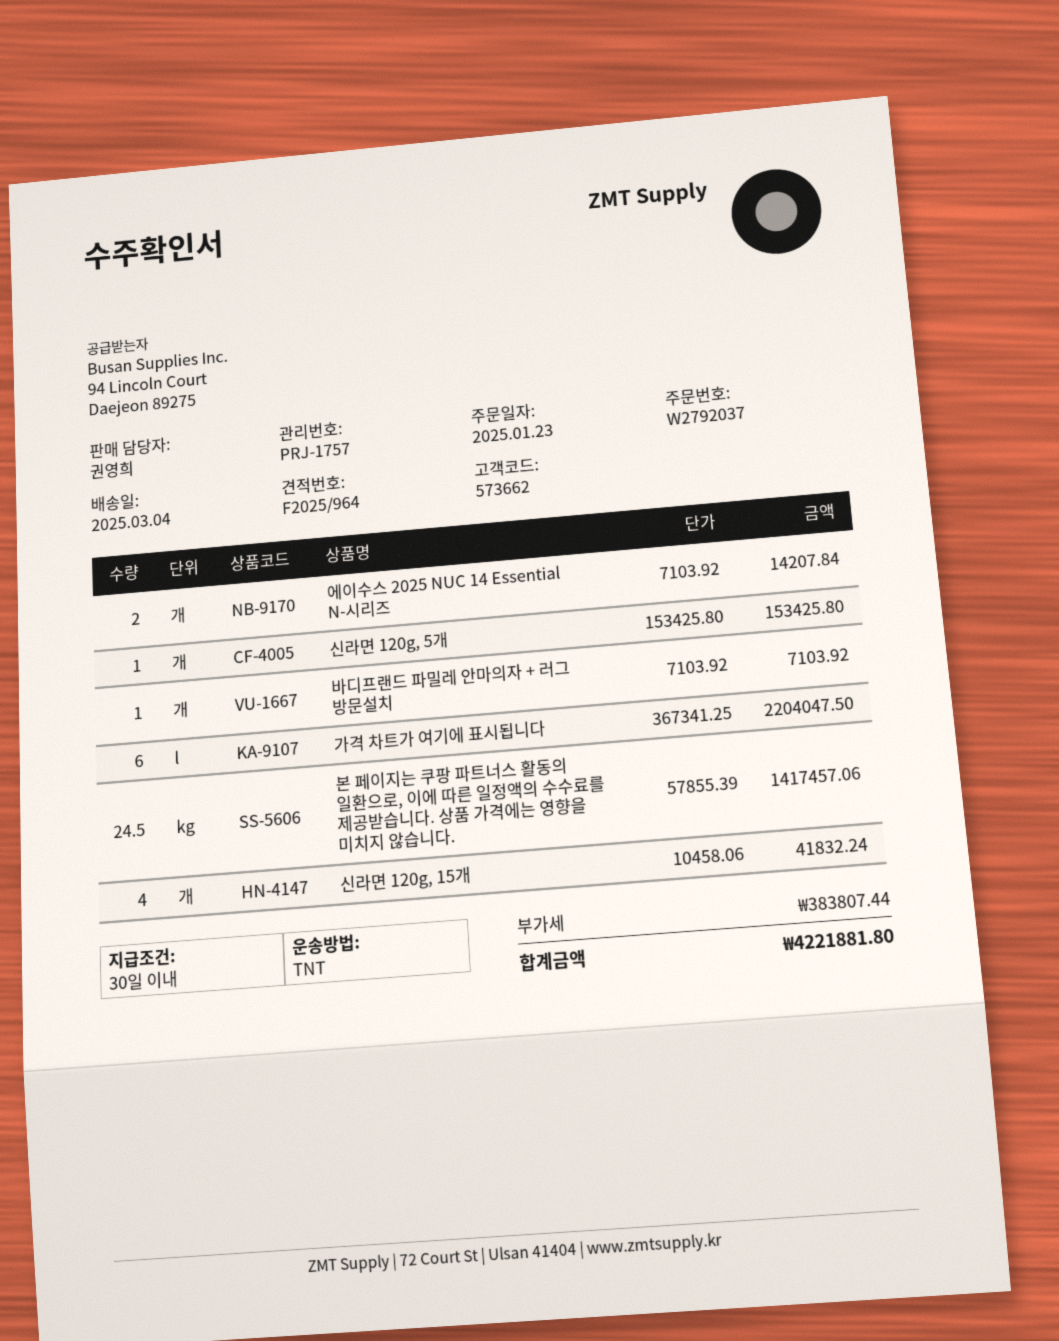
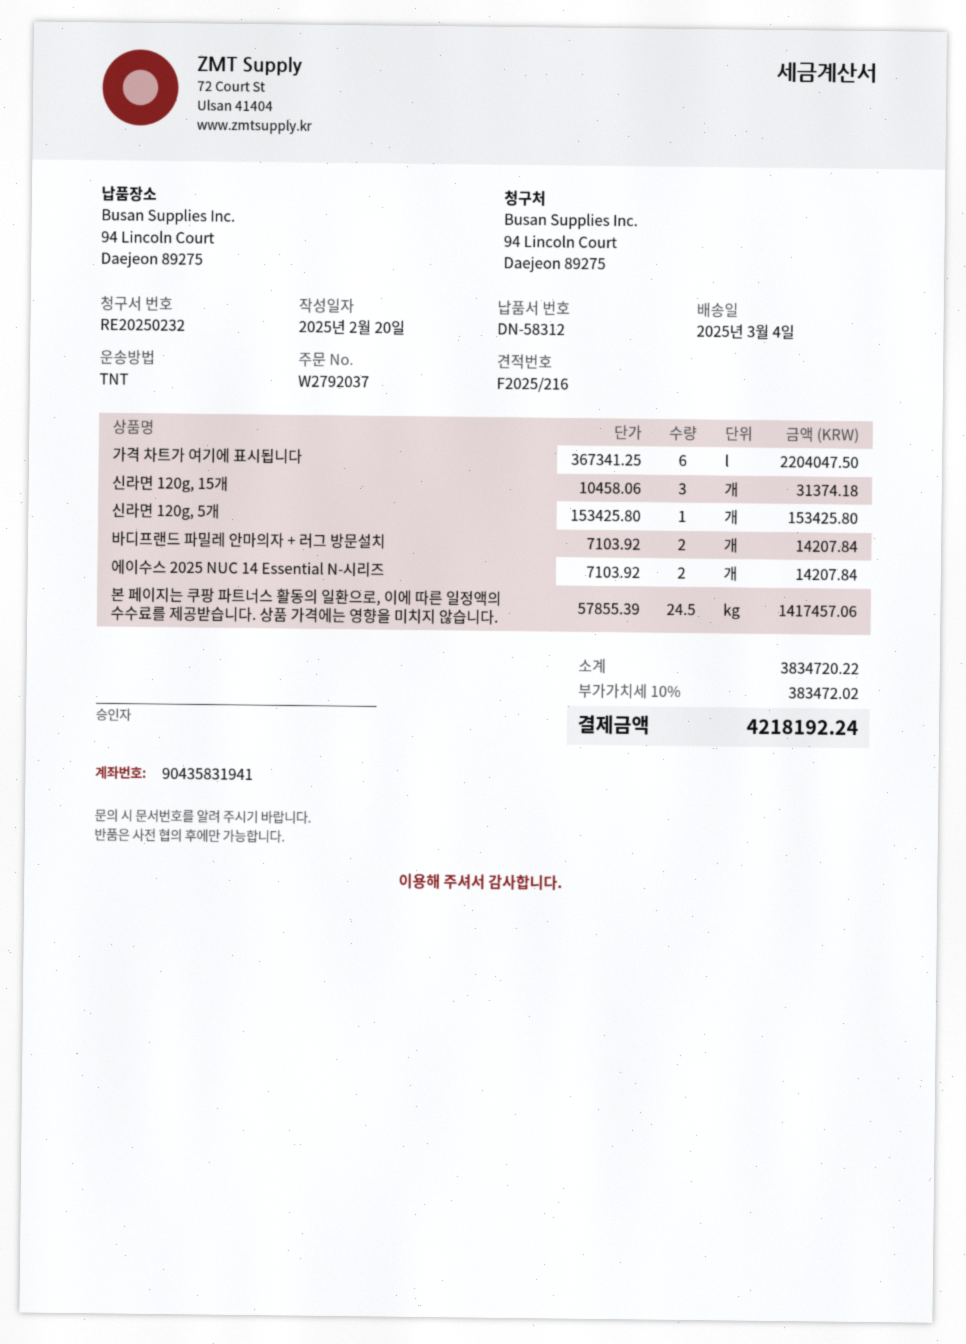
quote number: F2025/964 -> F2025/216
바디프랜드 파밀레 안마의자 + 러그 방문설치: 1 x 7103.92 = 7103.92 -> 2 x 7103.92 = 14207.84
신라면 120g, 15개: 4 x 10458.06 = 41832.24 -> 3 x 10458.06 = 31374.18
tax: 383807.44 -> 383472.02
total: 4221881.80 -> 4218192.24

